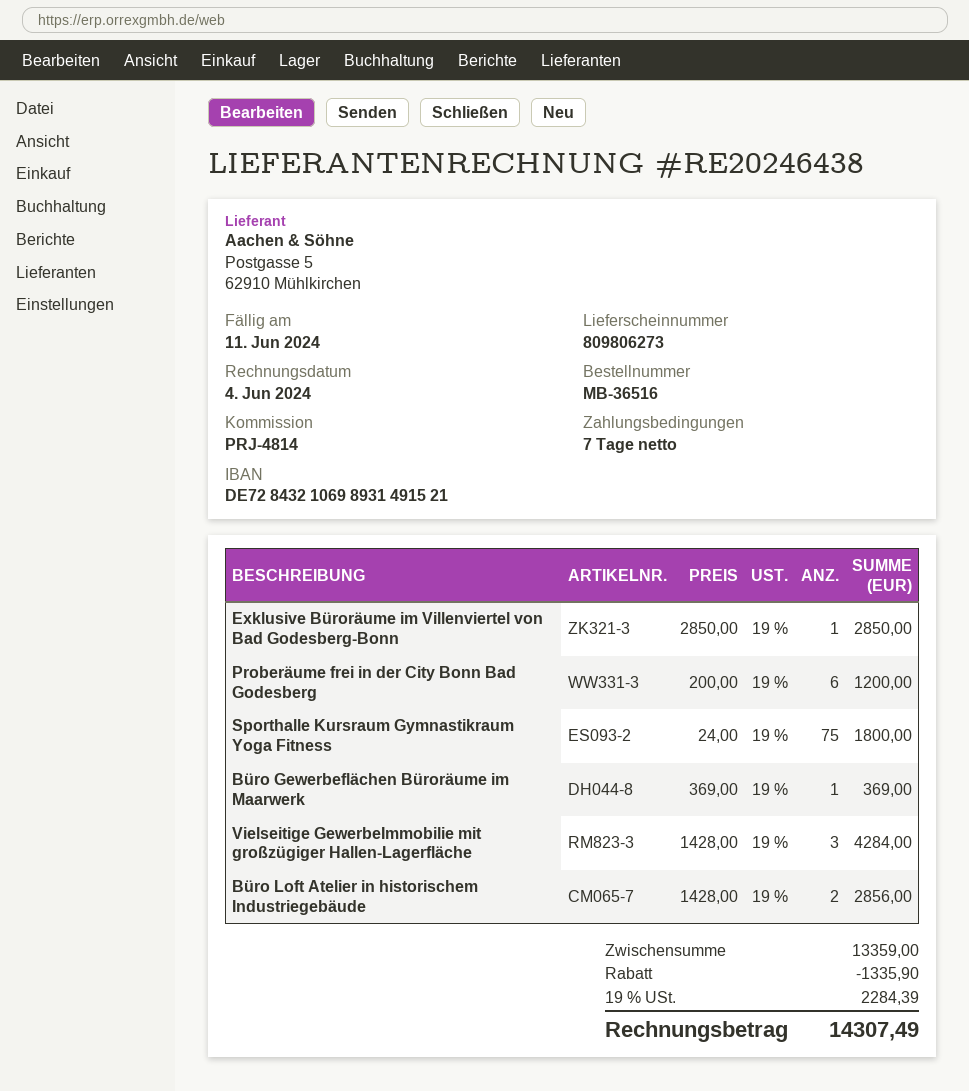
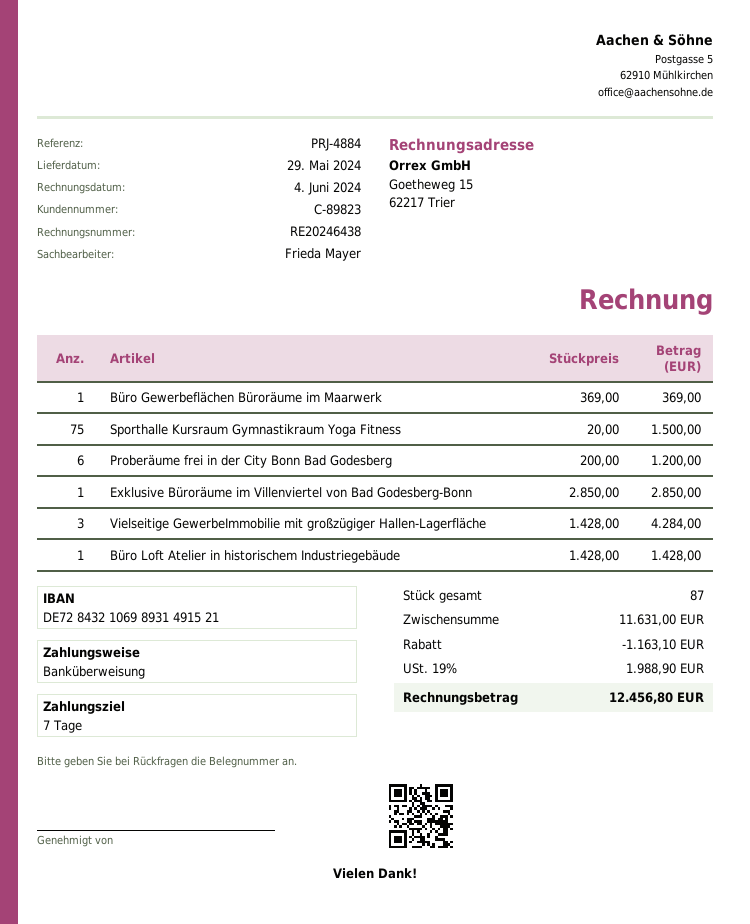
reference: PRJ-4814 -> PRJ-4884
Sporthalle Kursraum Gymnastikraum Yoga Fitness: 75 x 24.00 = 1800.00 -> 75 x 20.00 = 1500.00
Büro Loft Atelier in historischem Industriegebäude: 2 x 1428.00 = 2856.00 -> 1 x 1428.00 = 1428.00
subtotal: 13359.00 -> 11631.00
discount: 1335.90 -> 1163.10
tax: 19% = 2284.39 -> 19% = 1988.90
total: 14307.49 -> 12456.80

